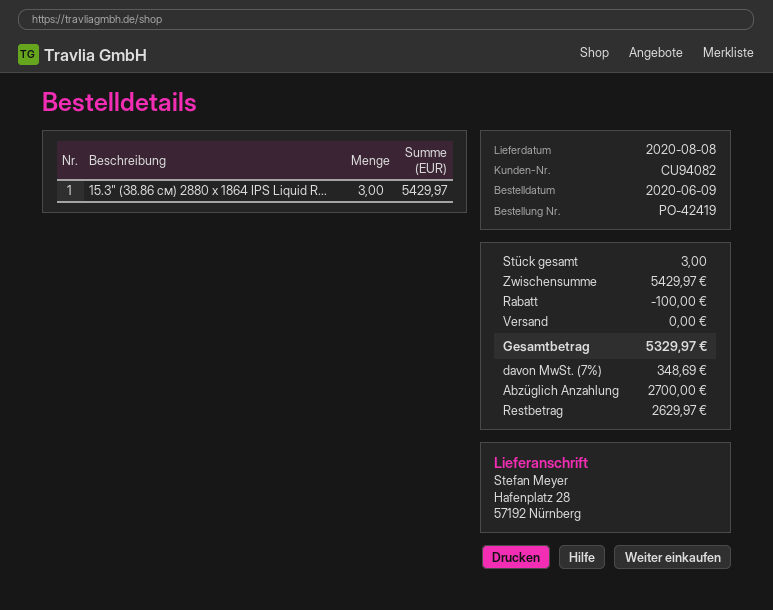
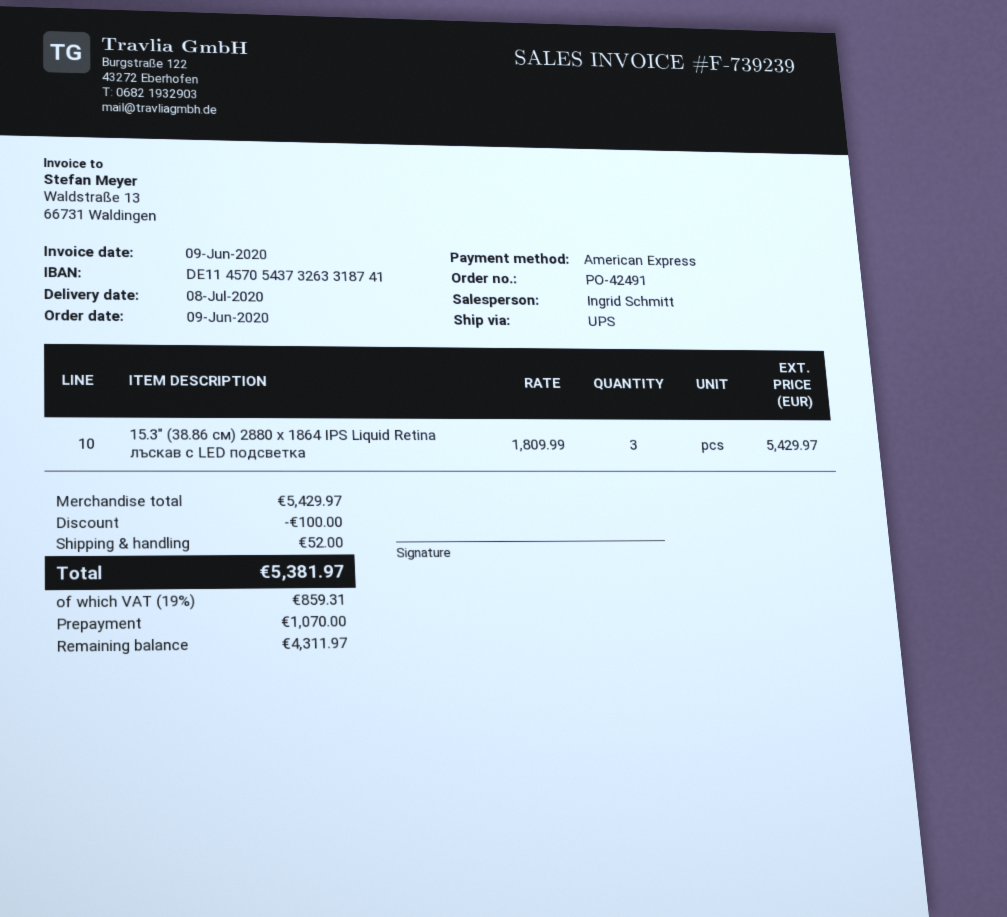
order number: PO-42419 -> PO-42491
delivery date: 2020-08-08 -> 2020-07-08
shipping: 0.00 -> 52.00
tax: 7% = 348.69 -> 19% = 859.31
total: 5329.97 -> 5381.97
deposit: 2700.00 -> 1070.00
balance: 2629.97 -> 4311.97

